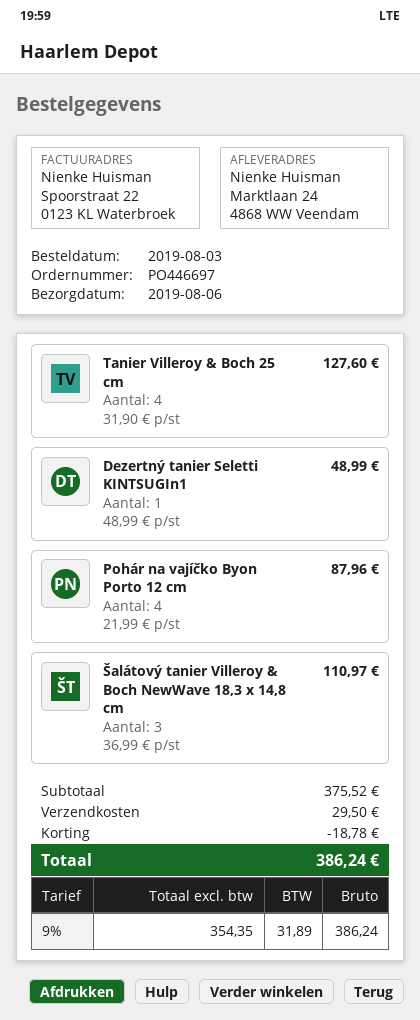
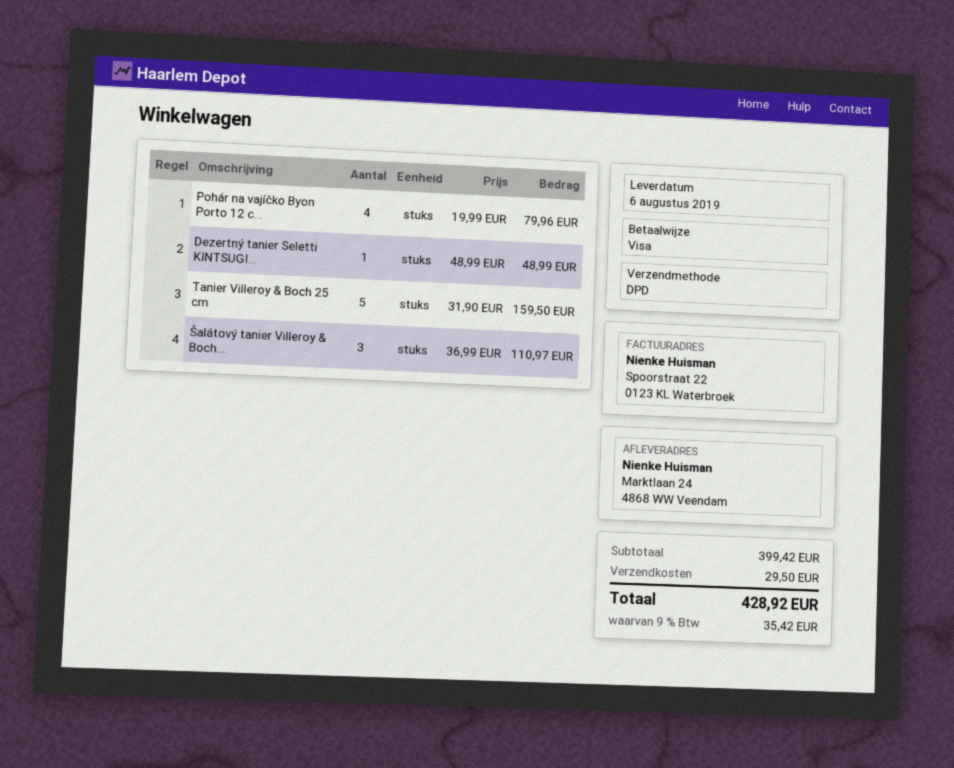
Tanier Villeroy & Boch 25 cm: 4 x 31.90 = 127.60 -> 5 x 31.90 = 159.50
Pohár na vajíčko Byon Porto 12 cm: 4 x 21.99 = 87.96 -> 4 x 19.99 = 79.96
subtotal: 375.52 -> 399.42
discount: 18.78 -> none
tax: 9% = 31.89 -> 9% = 35.42
total: 386.24 -> 428.92

